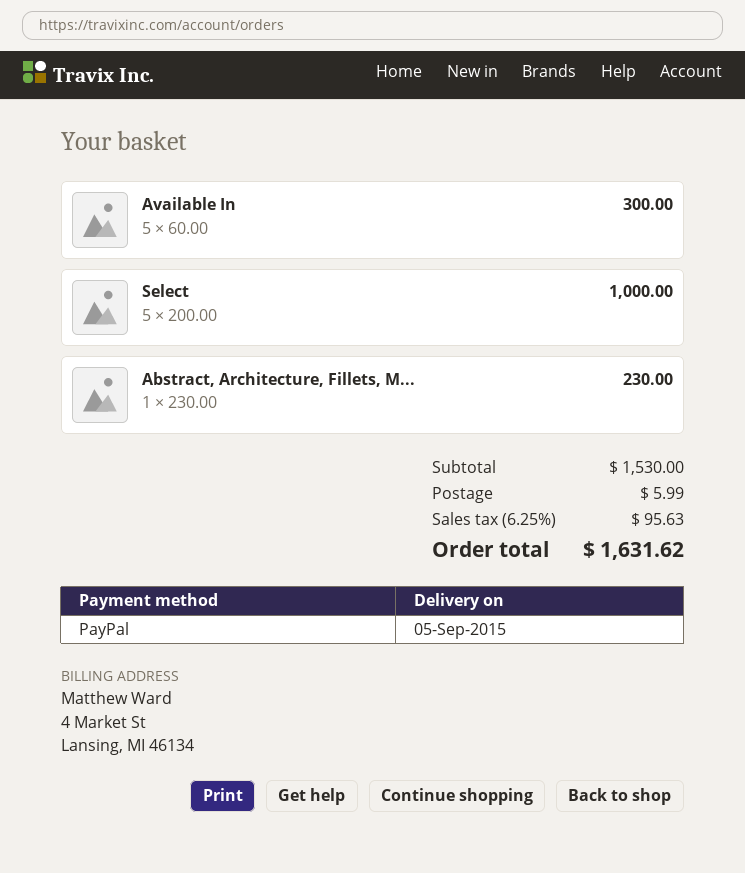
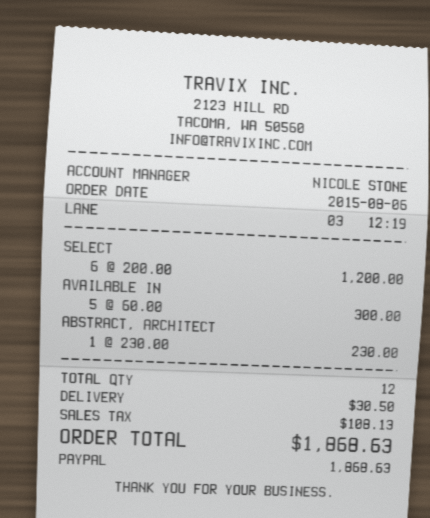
Select: 5 x 200.00 = 1000.00 -> 6 x 200.00 = 1200.00
shipping: 5.99 -> 30.50
tax: 95.63 -> 108.13
total: 1631.62 -> 1868.63

